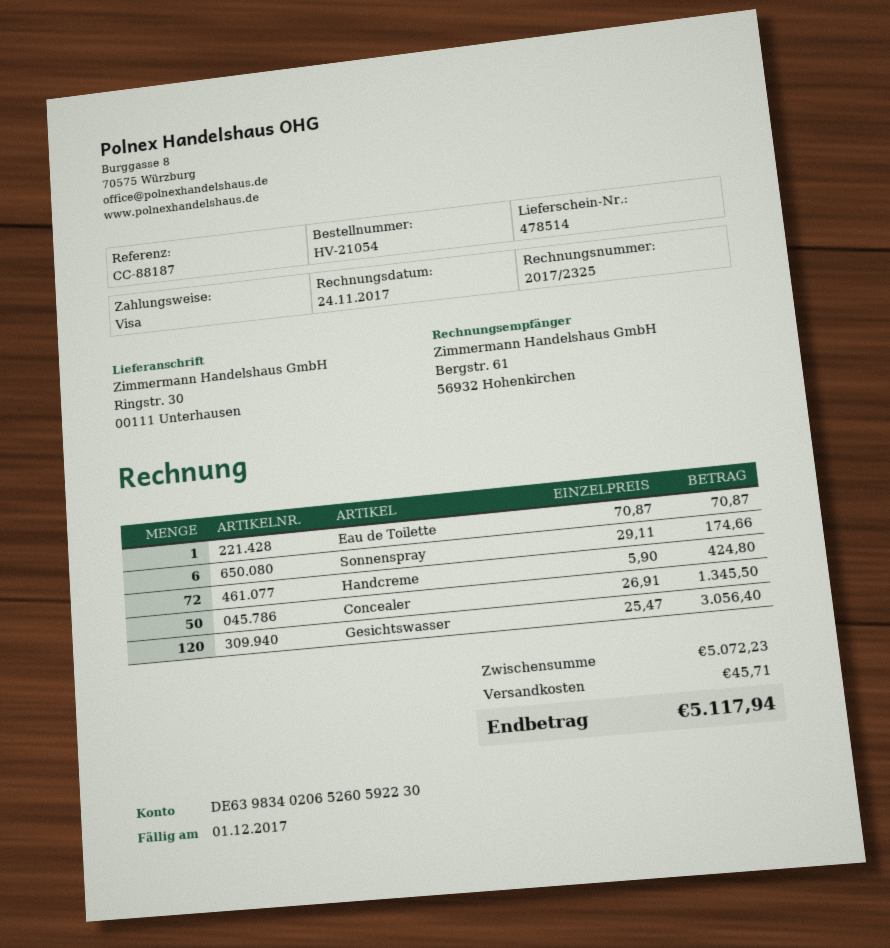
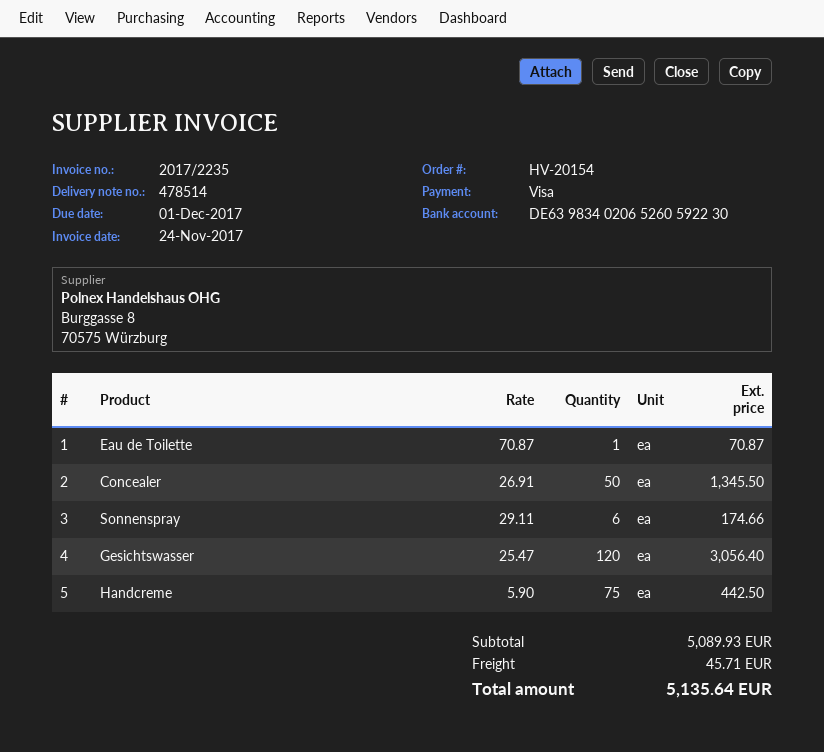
order number: HV-21054 -> HV-20154
invoice number: 2017/2325 -> 2017/2235
Handcreme: 72 x 5.90 = 424.80 -> 75 x 5.90 = 442.50
subtotal: 5072.23 -> 5089.93
total: 5117.94 -> 5135.64

